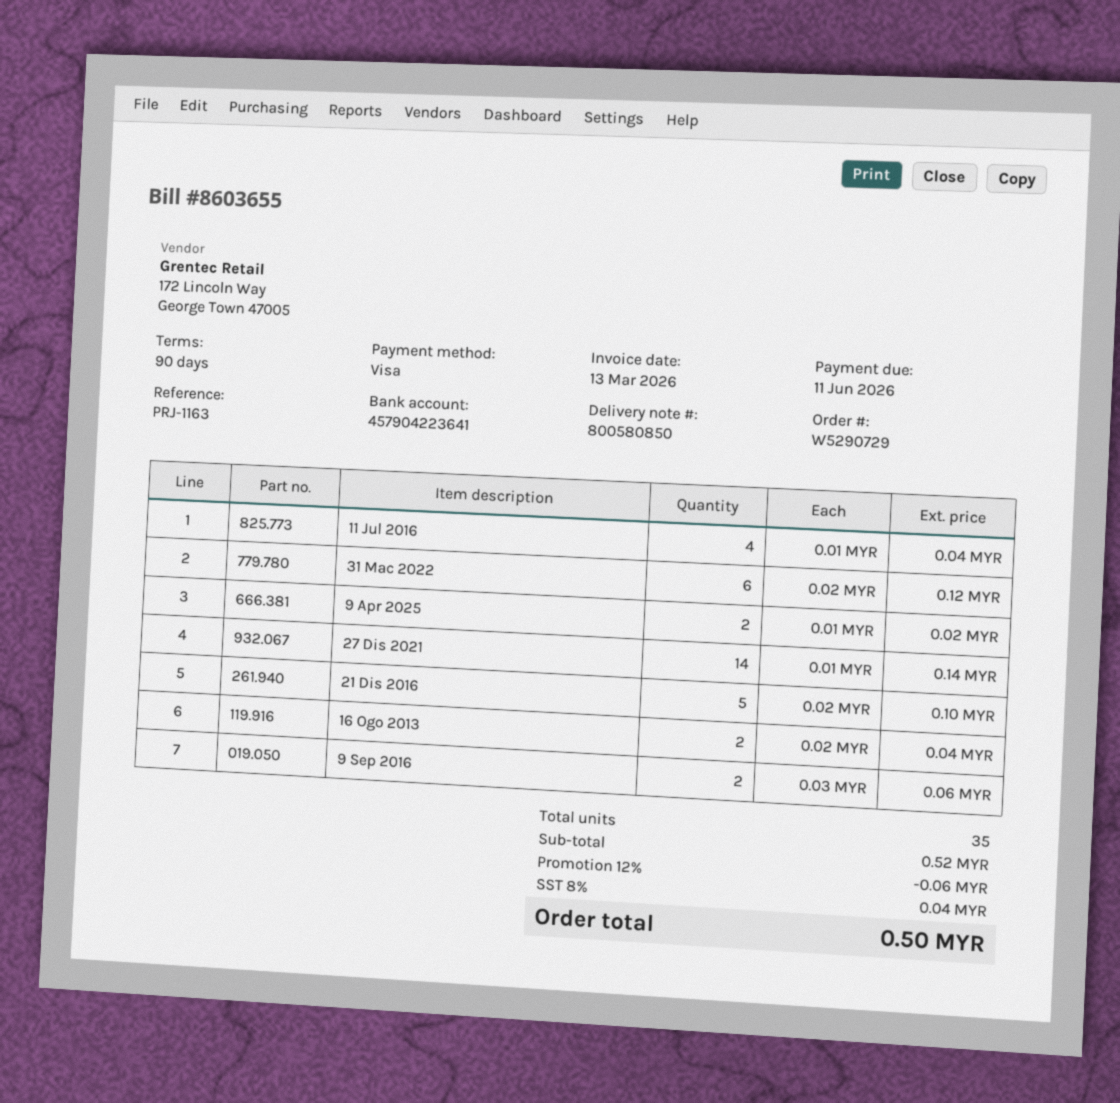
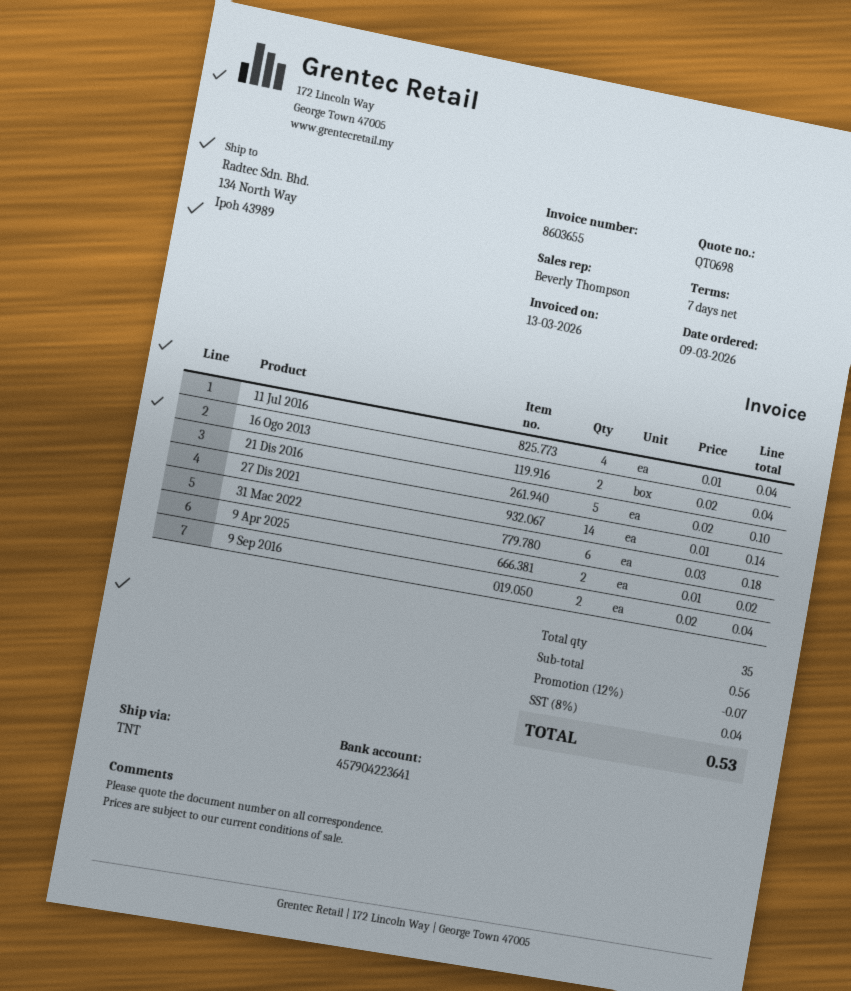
payment terms: 90 days -> 7 days
31 Mac 2022: 6 x 0.02 = 0.12 -> 6 x 0.03 = 0.18
9 Sep 2016: 2 x 0.03 = 0.06 -> 2 x 0.02 = 0.04
subtotal: 0.52 -> 0.56
discount: 12% = 0.06 -> 12% = 0.07
total: 0.50 -> 0.53

